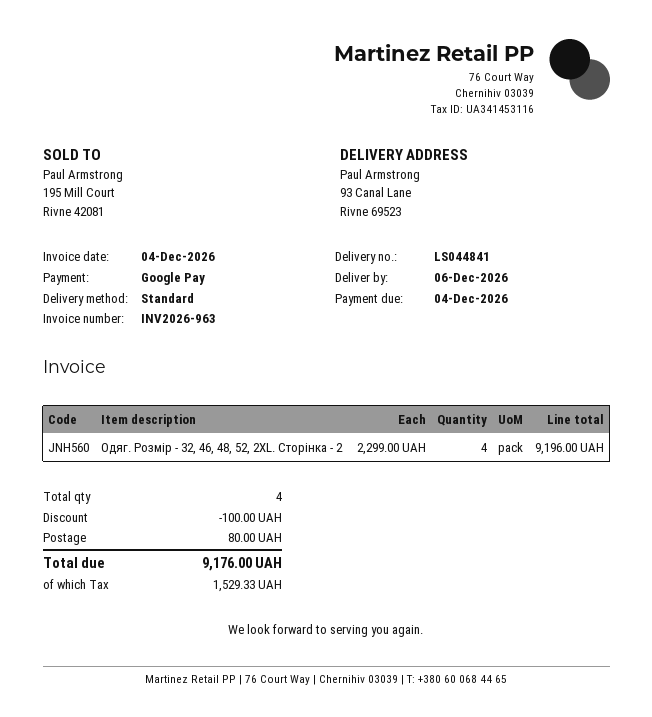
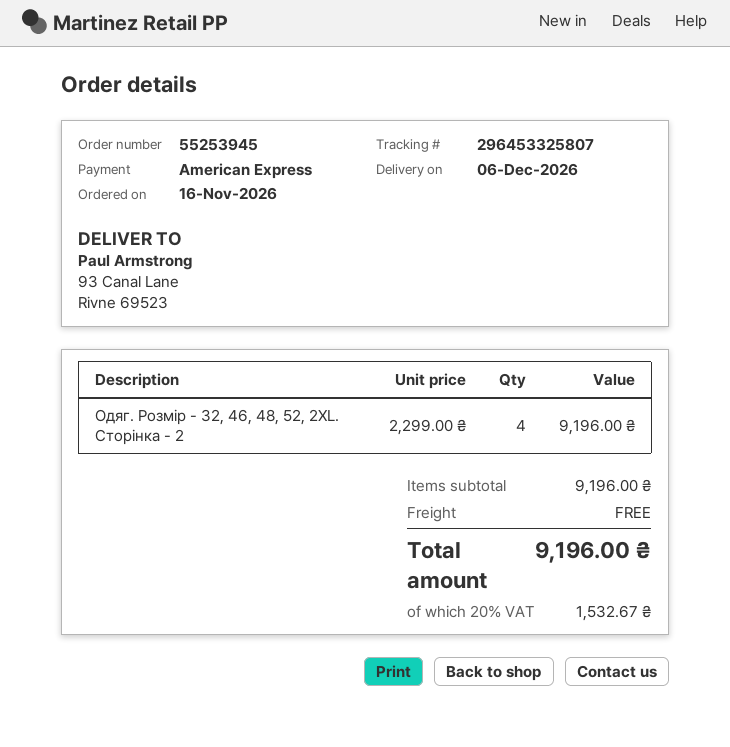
payment method: Google Pay -> American Express
discount: 100.00 -> none
shipping: 80.00 -> 0.00
tax: 1529.33 -> 1532.67
total: 9176.00 -> 9196.00

